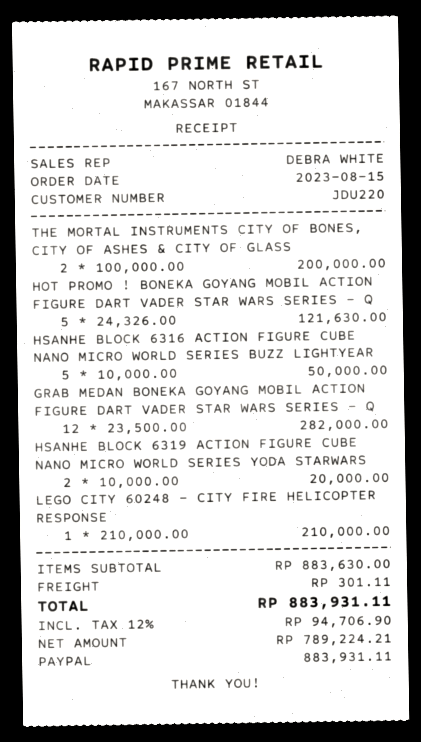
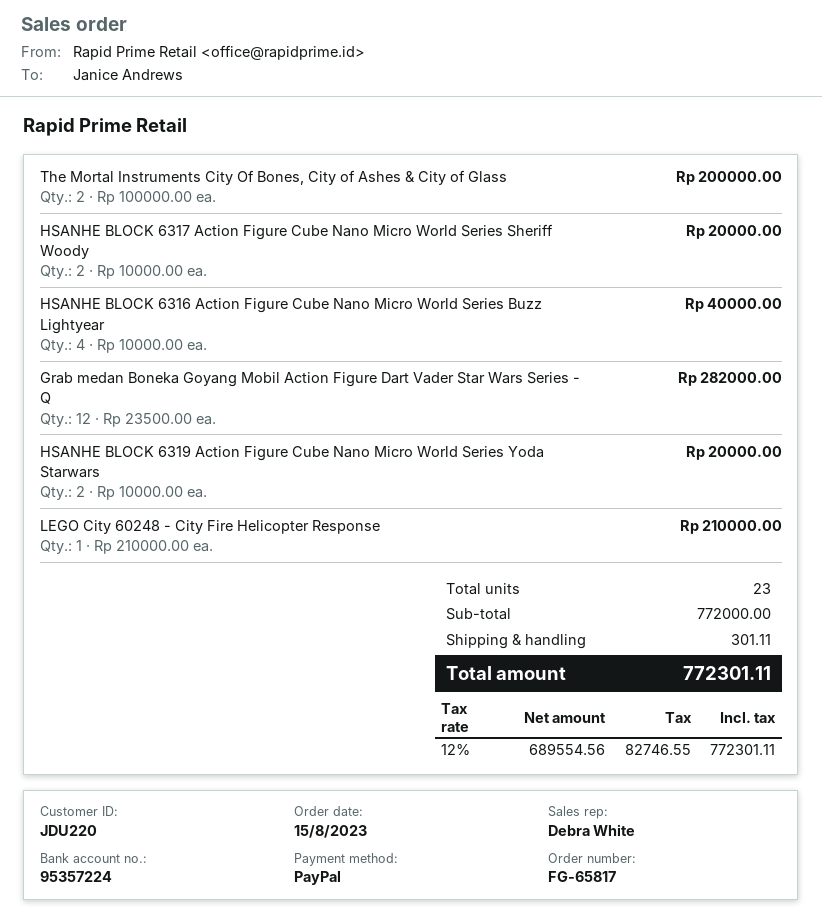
HOT PROMO ! BONEKA GOYANG MOBIL ACTION FIGURE DART VADER STAR WARS SERIES - Q: 5 x 24326.00 = 121630.00 -> none
HSANHE BLOCK 6316 ACTION FIGURE CUBE NANO MICRO WORLD SERIES BUZZ LIGHTYEAR: 5 x 10000.00 = 50000.00 -> 4 x 10000.00 = 40000.00
HSANHE BLOCK 6317 Action Figure Cube Nano Micro World Series Sheriff Woody: none -> 2 x 10000.00 = 20000.00
subtotal: 883630.00 -> 772000.00
net: 789224.21 -> 689554.56
tax: 12% = 94706.90 -> 12% = 82746.55
total: 883931.11 -> 772301.11

